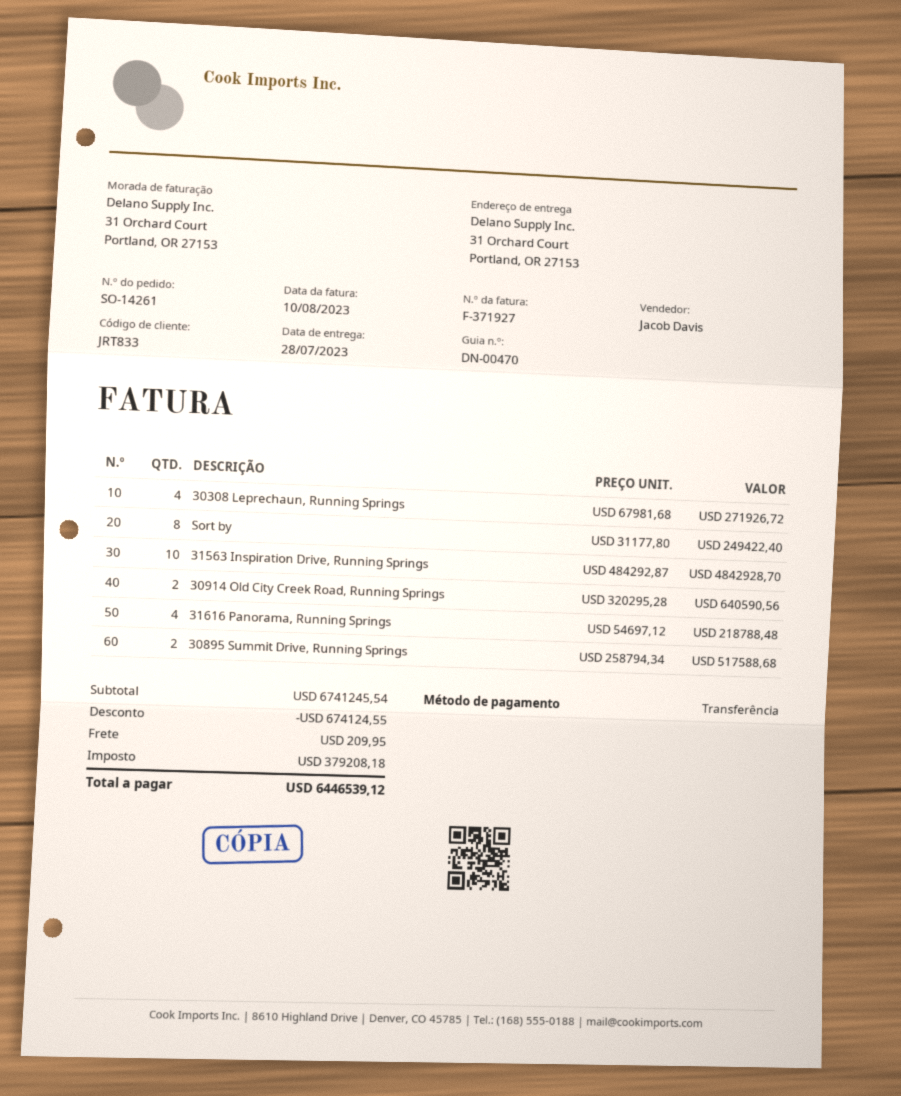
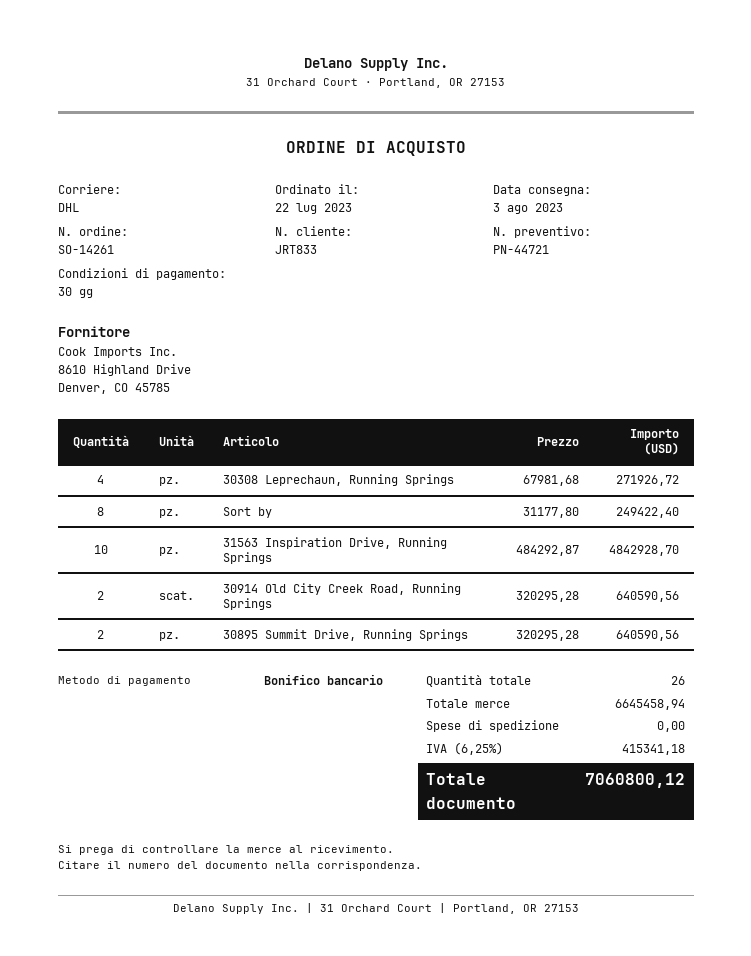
delivery date: 2023-07-28 -> 2023-08-03
31616 Panorama, Running Springs: 4 x 54697.12 = 218788.48 -> none
30895 Summit Drive, Running Springs: 2 x 258794.34 = 517588.68 -> 2 x 320295.28 = 640590.56
subtotal: 6741245.54 -> 6645458.94
discount: 674124.55 -> none
shipping: 209.95 -> 0.00
tax: 379208.18 -> 415341.18
total: 6446539.12 -> 7060800.12

